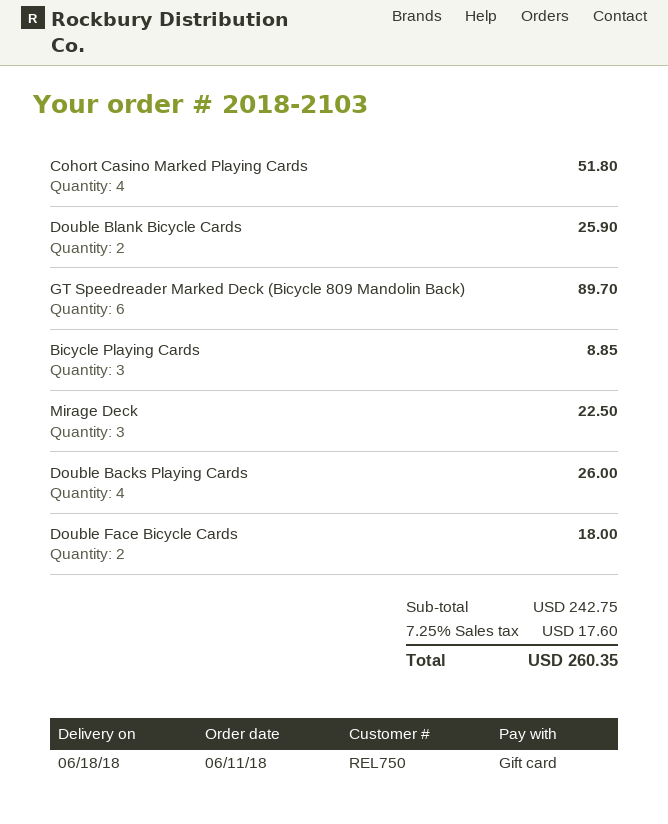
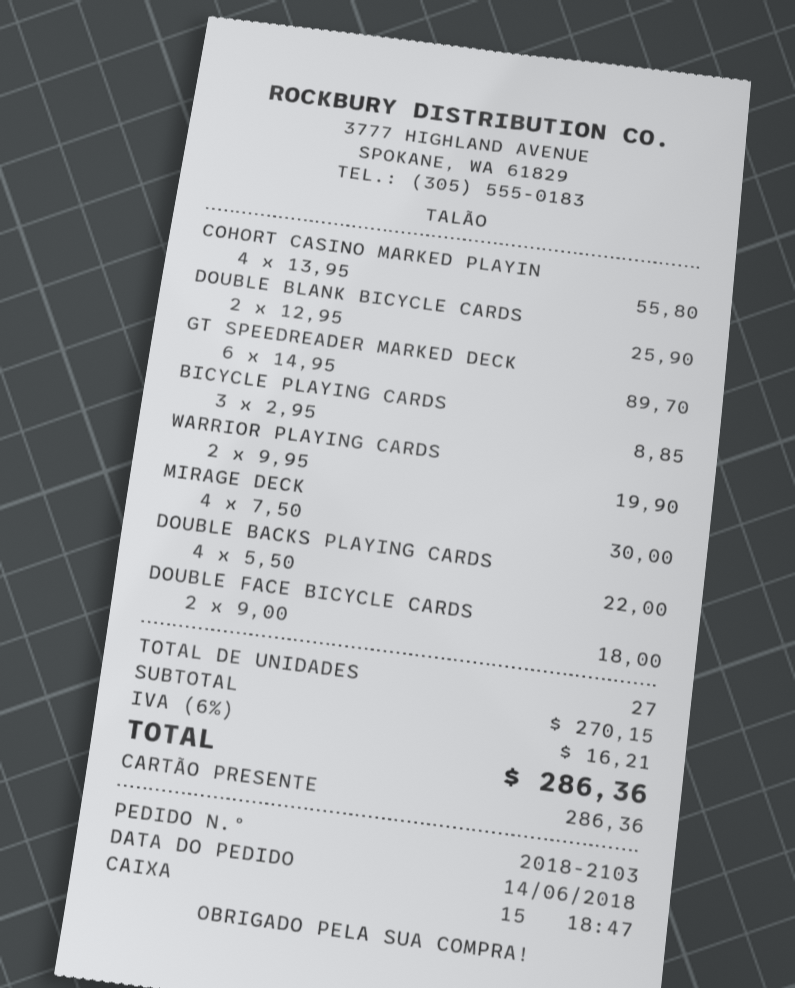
order date: 2018-06-11 -> 2018-06-14
Cohort Casino Marked Playing Cards: 4 for 51.80 -> 4 for 55.80
Mirage Deck: 3 for 22.50 -> 4 for 30.00
Double Backs Playing Cards: 4 for 26.00 -> 4 for 22.00
WARRIOR PLAYING CARDS: none -> 2 for 19.90
subtotal: 242.75 -> 270.15
tax: 7.25% = 17.60 -> 6% = 16.21
total: 260.35 -> 286.36

